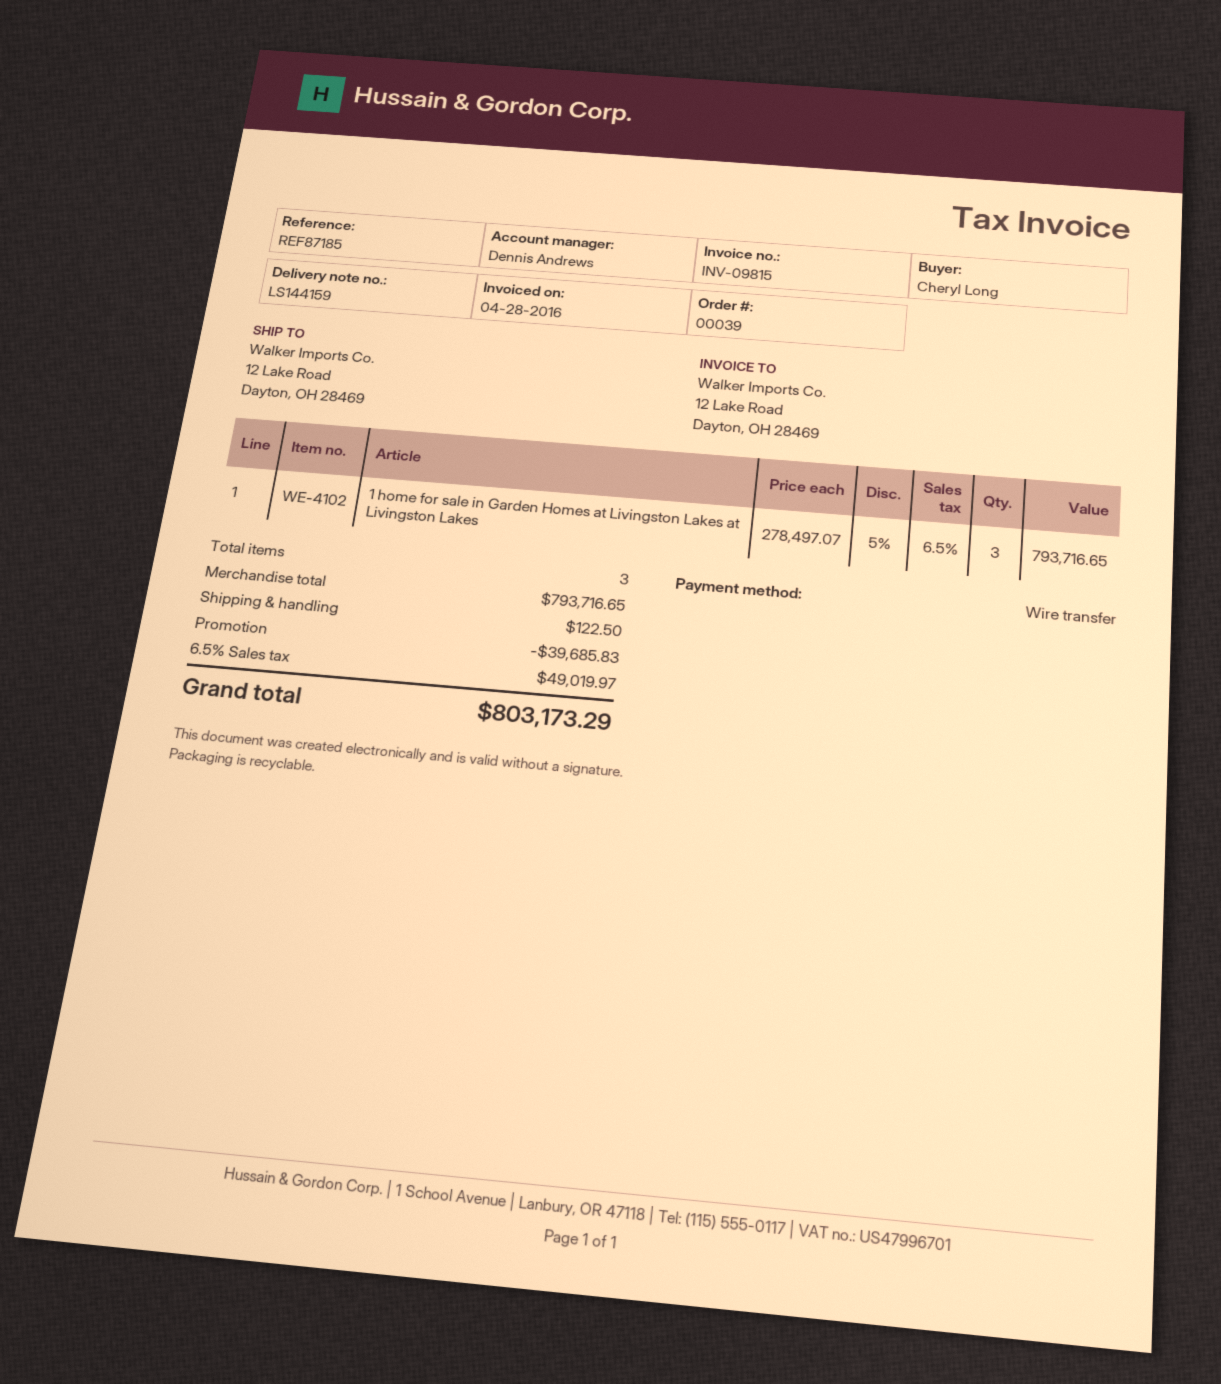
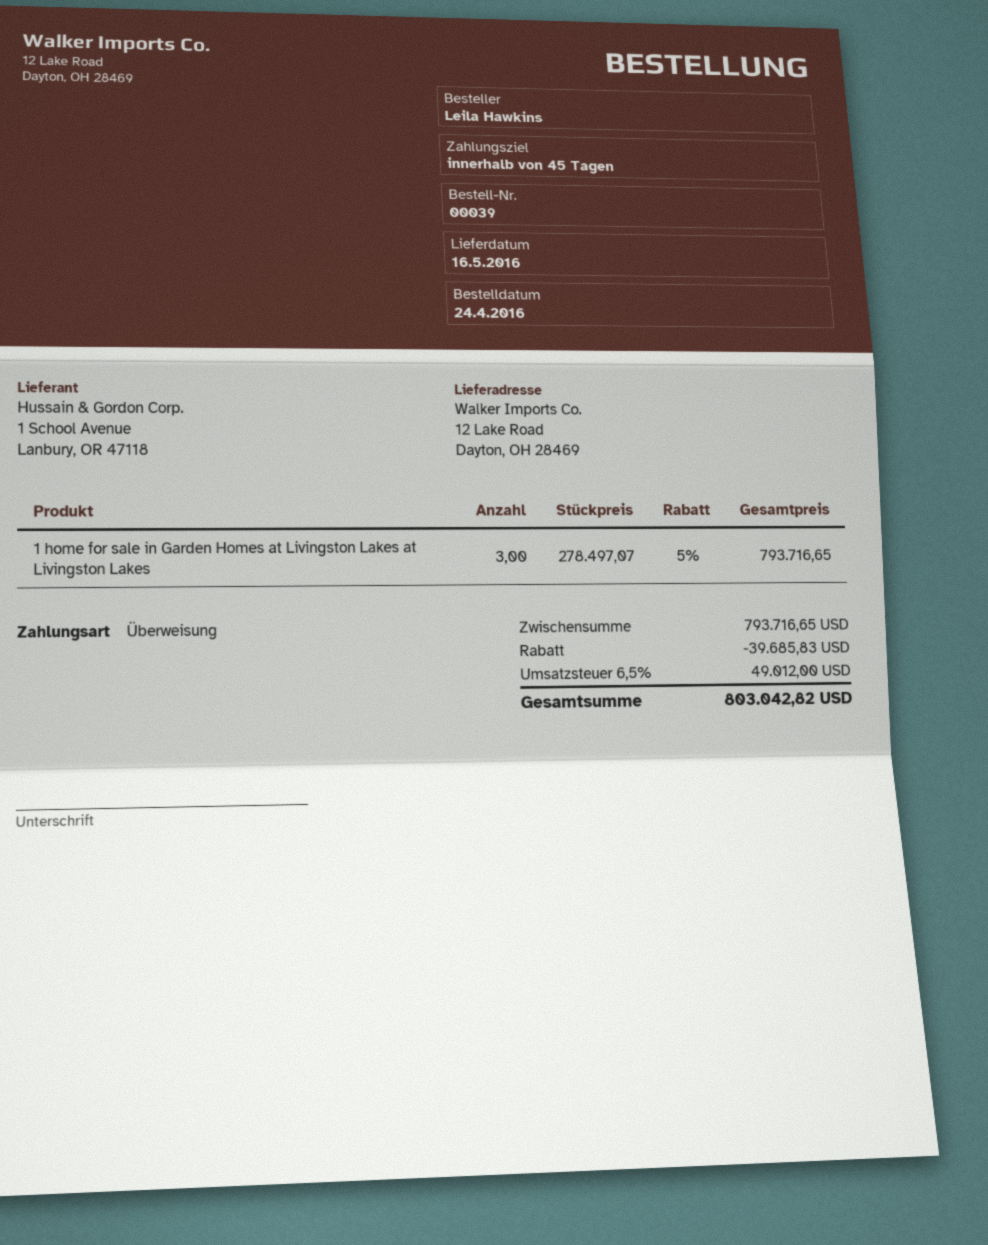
ordered by: Cheryl Long -> Leila Hawkins
shipping: 122.50 -> none
tax: 6.5% = 49019.97 -> 6.5% = 49012.00
total: 803173.29 -> 803042.82

